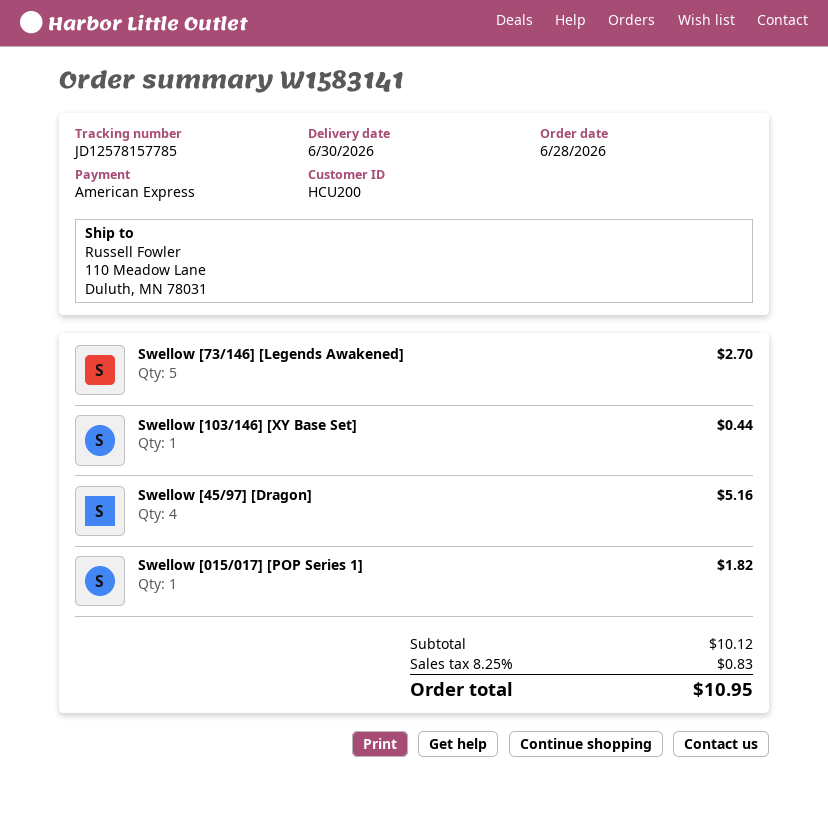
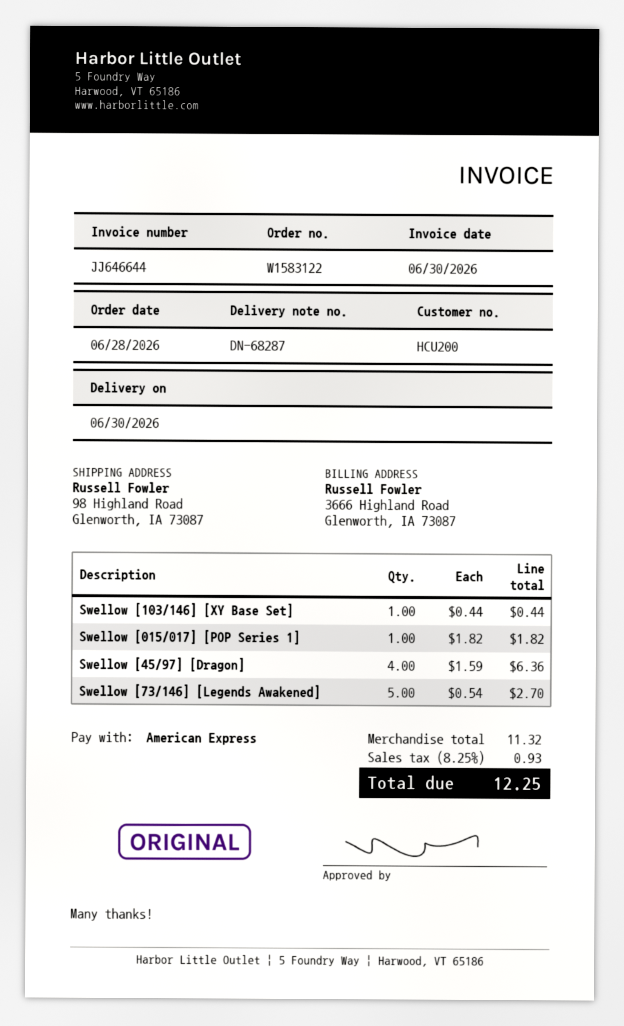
order number: W1583141 -> W1583122
ship to: 110 Meadow Lane, Duluth, MN 78031 -> 98 Highland Road, Glenworth, IA 73087
Swellow [45/97] [Dragon]: 4 for 5.16 -> 4 for 6.36
subtotal: 10.12 -> 11.32
tax: 8.25% = 0.83 -> 8.25% = 0.93
total: 10.95 -> 12.25

